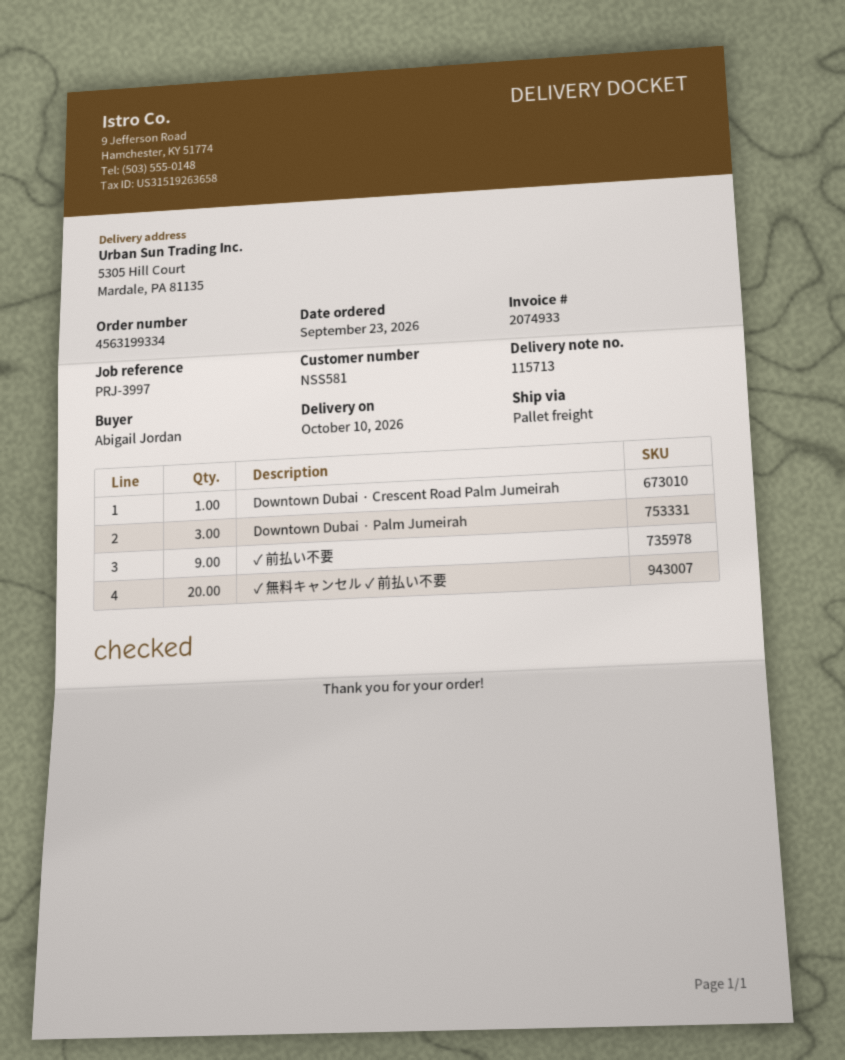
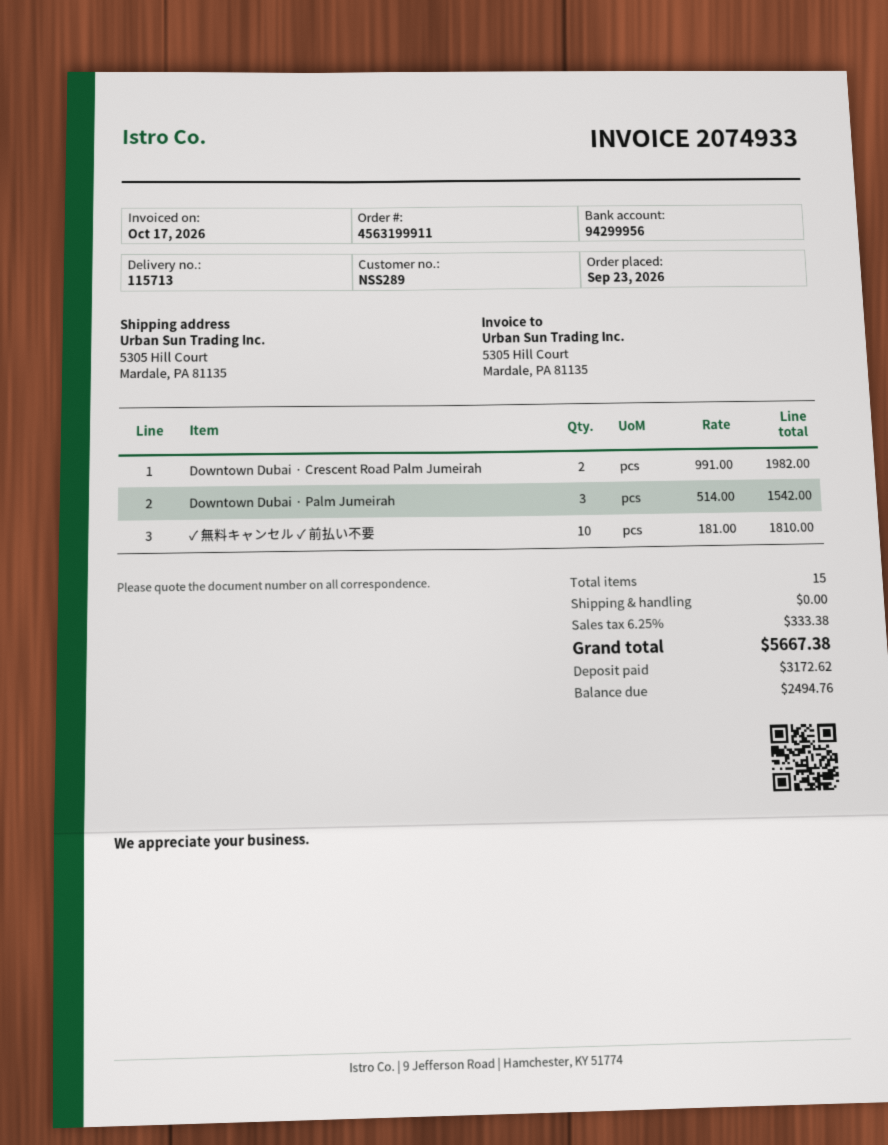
order number: 4563199334 -> 4563199911
customer number: NSS581 -> NSS289
Downtown Dubai · Crescent Road Palm Jumeirah: 1 -> 2
✓ 前払い不要: 9 -> none
✓ 無料キャンセル ✓ 前払い不要: 20 -> 10

